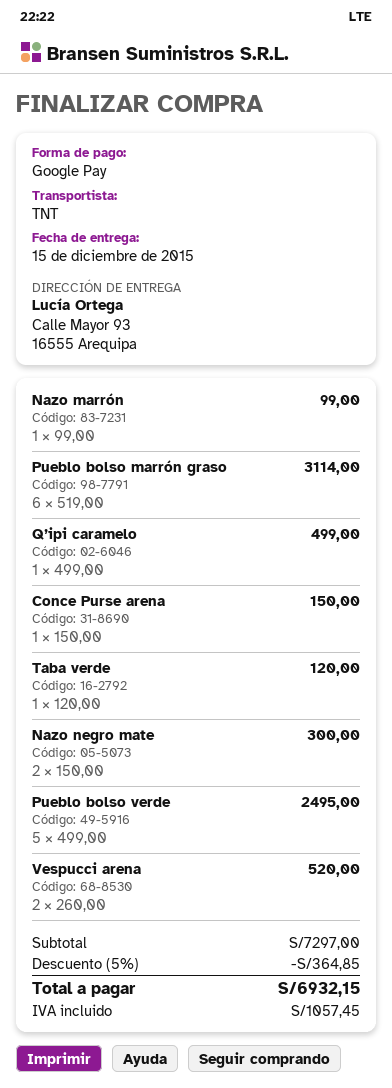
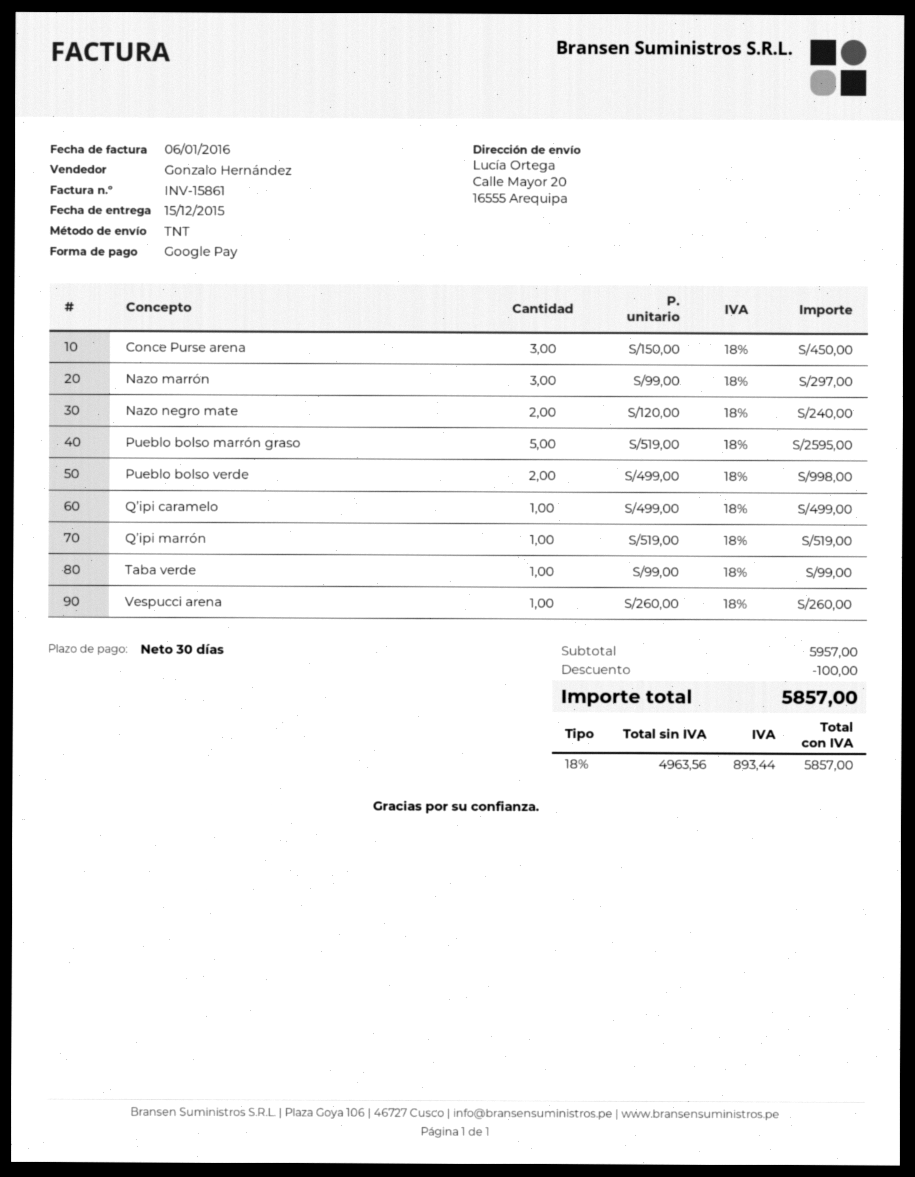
ship to: Calle Mayor 93, 16555 Arequipa -> Calle Mayor 20, 16555 Arequipa
Nazo marrón: 1 x 99.00 = 99.00 -> 3 x 99.00 = 297.00
Pueblo bolso marrón graso: 6 x 519.00 = 3114.00 -> 5 x 519.00 = 2595.00
Conce Purse arena: 1 x 150.00 = 150.00 -> 3 x 150.00 = 450.00
Taba verde: 1 x 120.00 = 120.00 -> 1 x 99.00 = 99.00
Nazo negro mate: 2 x 150.00 = 300.00 -> 2 x 120.00 = 240.00
Pueblo bolso verde: 5 x 499.00 = 2495.00 -> 2 x 499.00 = 998.00
Vespucci arena: 2 x 260.00 = 520.00 -> 1 x 260.00 = 260.00
Q’ipi marrón: none -> 1 x 519.00 = 519.00
subtotal: 7297.00 -> 5957.00
discount: 364.85 -> 100.00
tax: 1057.45 -> 893.44
total: 6932.15 -> 5857.00

